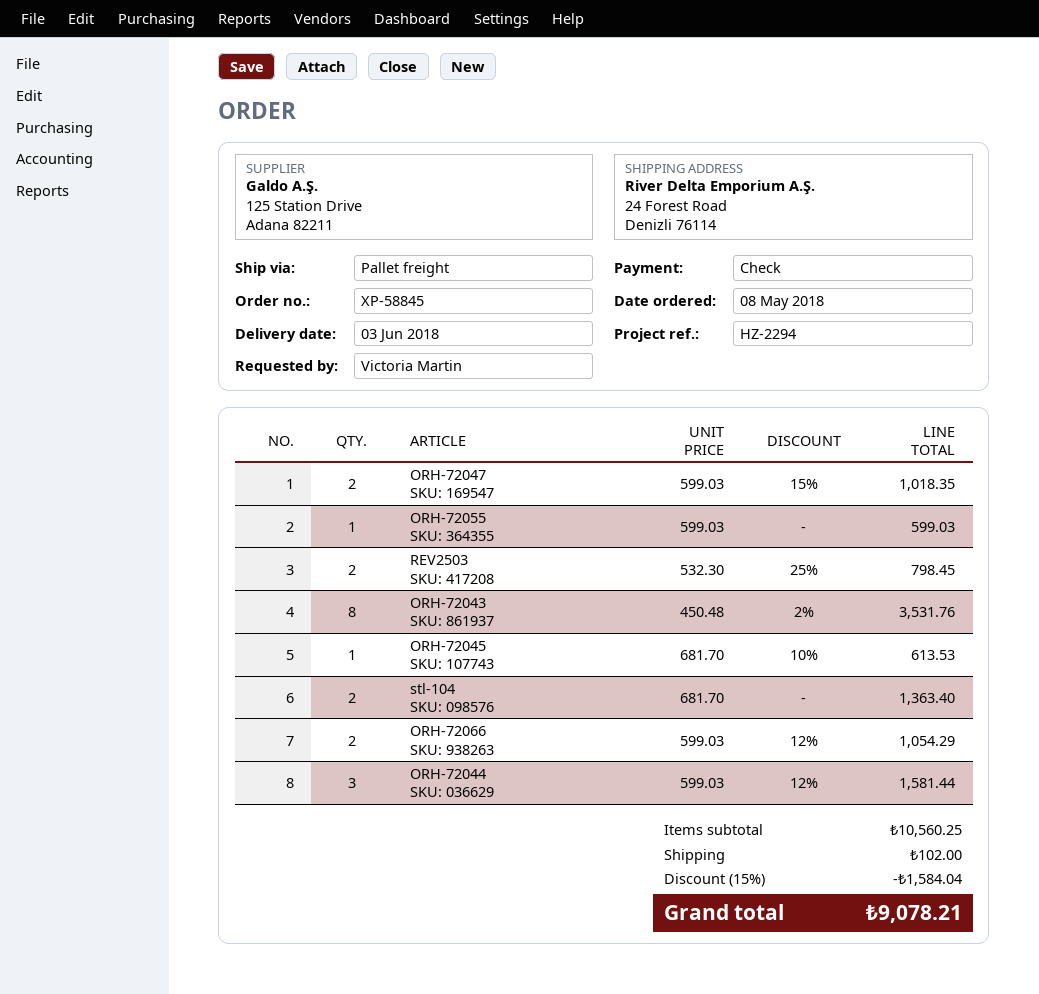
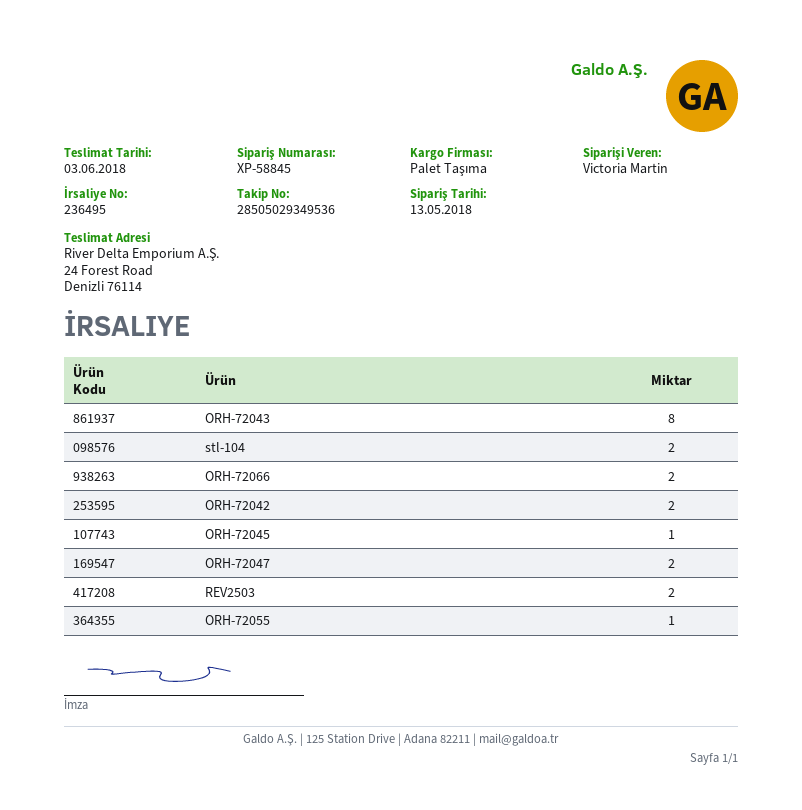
order date: 2018-05-08 -> 2018-05-13
ORH-72044: 3 -> none
ORH-72042: none -> 2

